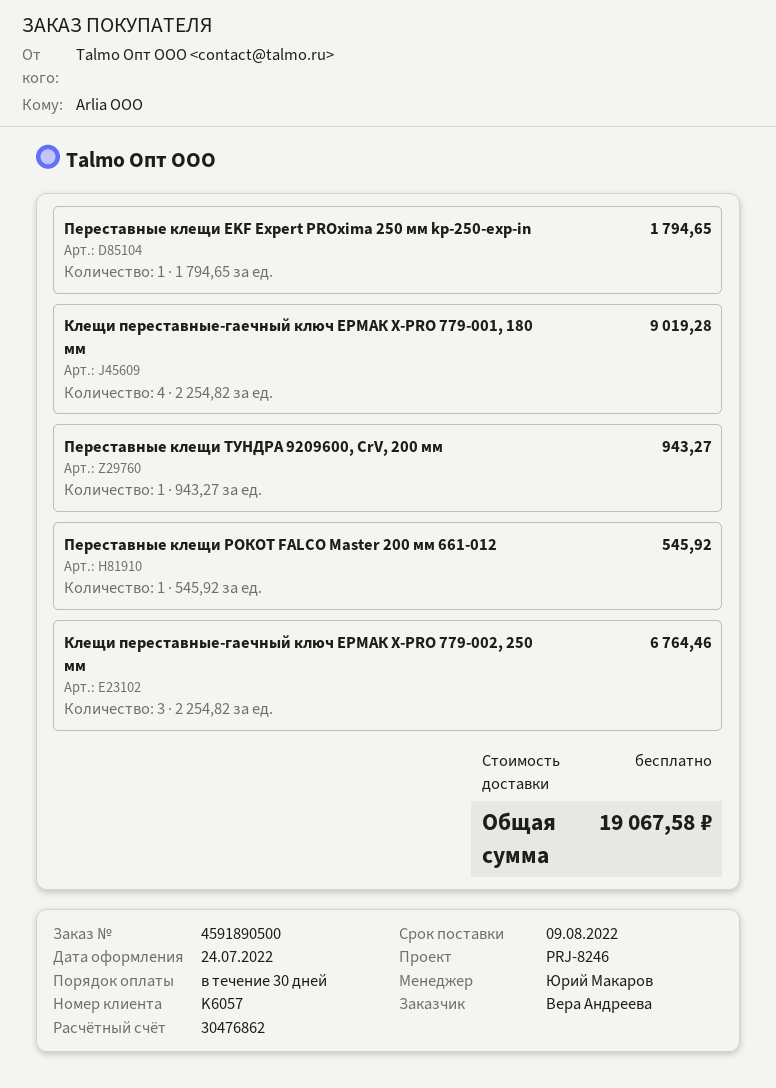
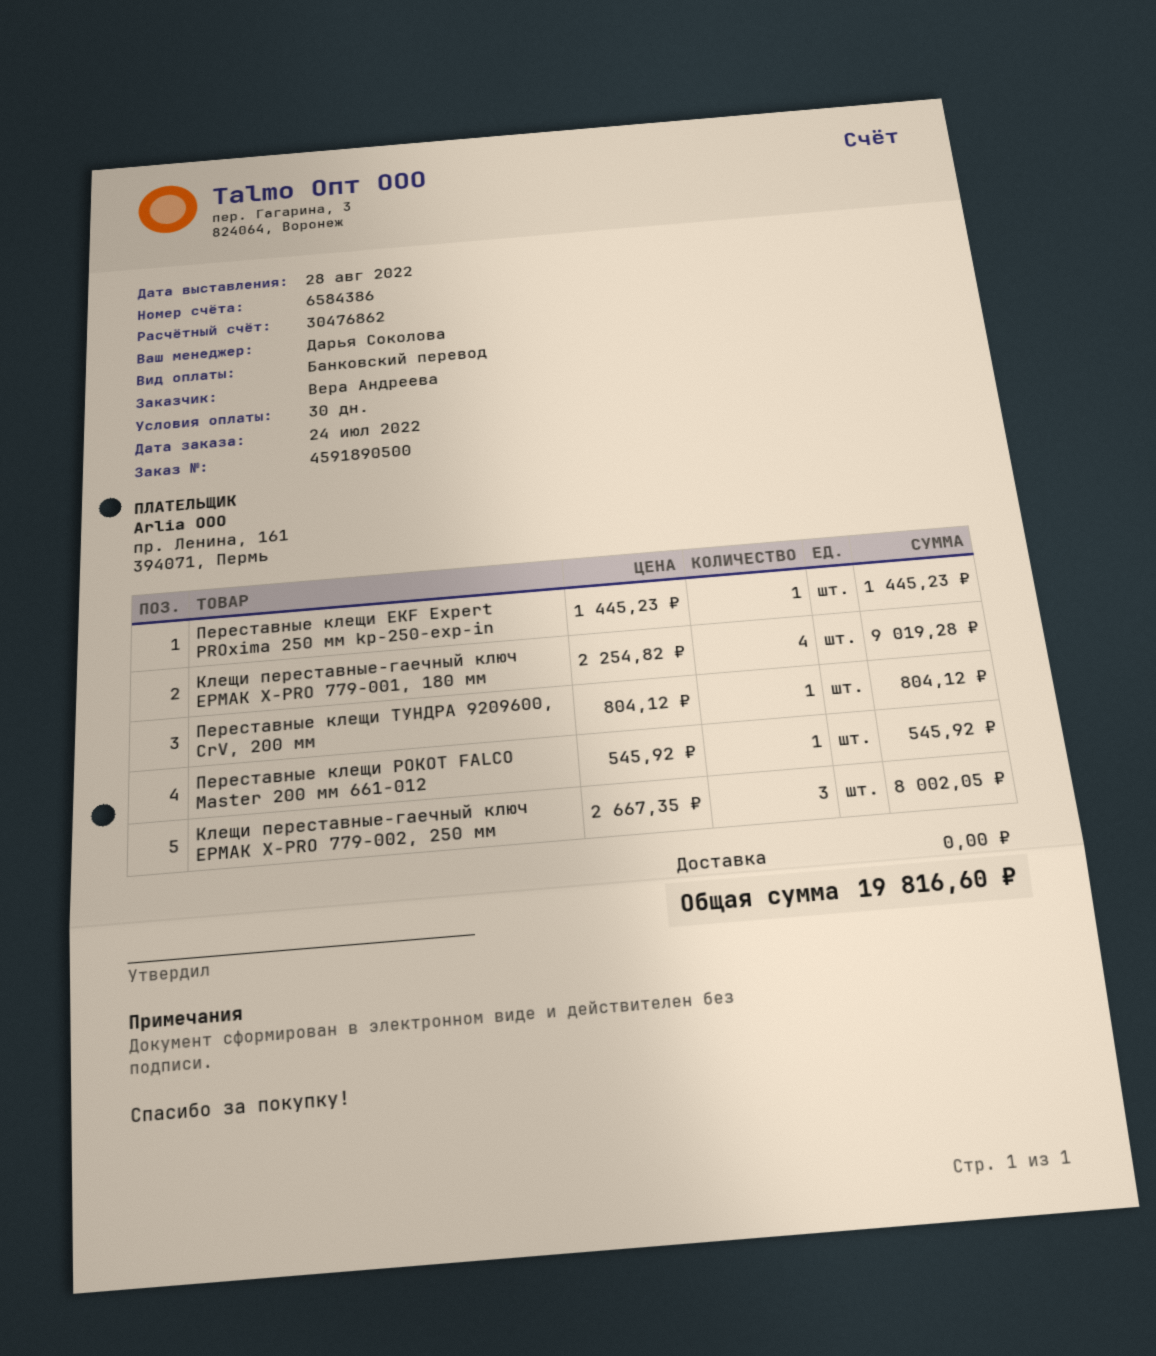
sales rep: Юрий Макаров -> Дарья Соколова
Переставные клещи EKF Expert PROxima 250 мм kp-250-exp-in: 1 x 1794.65 = 1794.65 -> 1 x 1445.23 = 1445.23
Переставные клещи ТУНДРА 9209600, CrV, 200 мм: 1 x 943.27 = 943.27 -> 1 x 804.12 = 804.12
Клещи переставные-гаечный ключ ЕРМАК X-PRO 779-002, 250 мм: 3 x 2254.82 = 6764.46 -> 3 x 2667.35 = 8002.05
total: 19067.58 -> 19816.60

